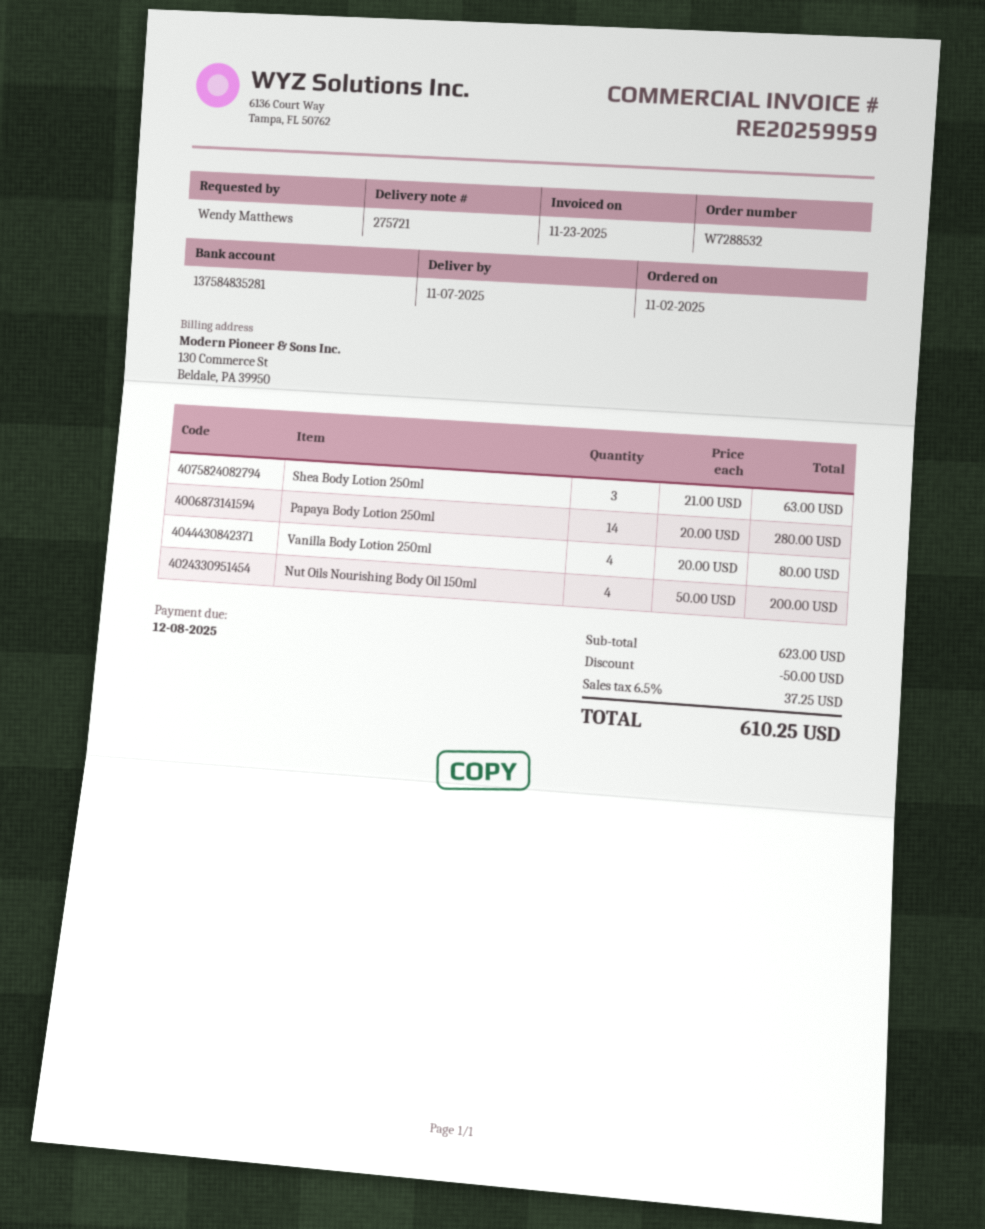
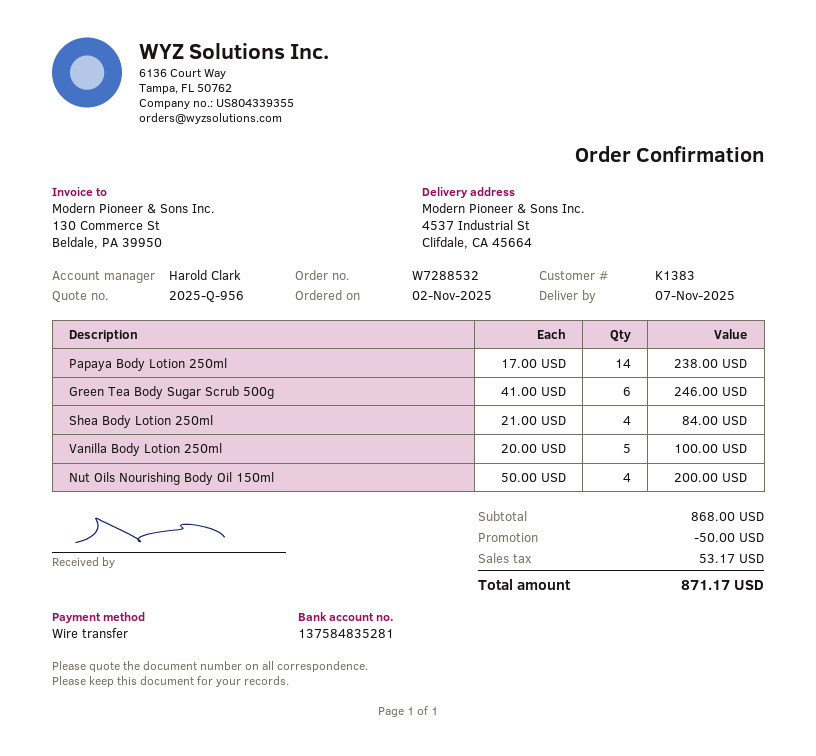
Shea Body Lotion 250ml: 3 x 21.00 = 63.00 -> 4 x 21.00 = 84.00
Papaya Body Lotion 250ml: 14 x 20.00 = 280.00 -> 14 x 17.00 = 238.00
Vanilla Body Lotion 250ml: 4 x 20.00 = 80.00 -> 5 x 20.00 = 100.00
Green Tea Body Sugar Scrub 500g: none -> 6 x 41.00 = 246.00
subtotal: 623.00 -> 868.00
tax: 37.25 -> 53.17
total: 610.25 -> 871.17

